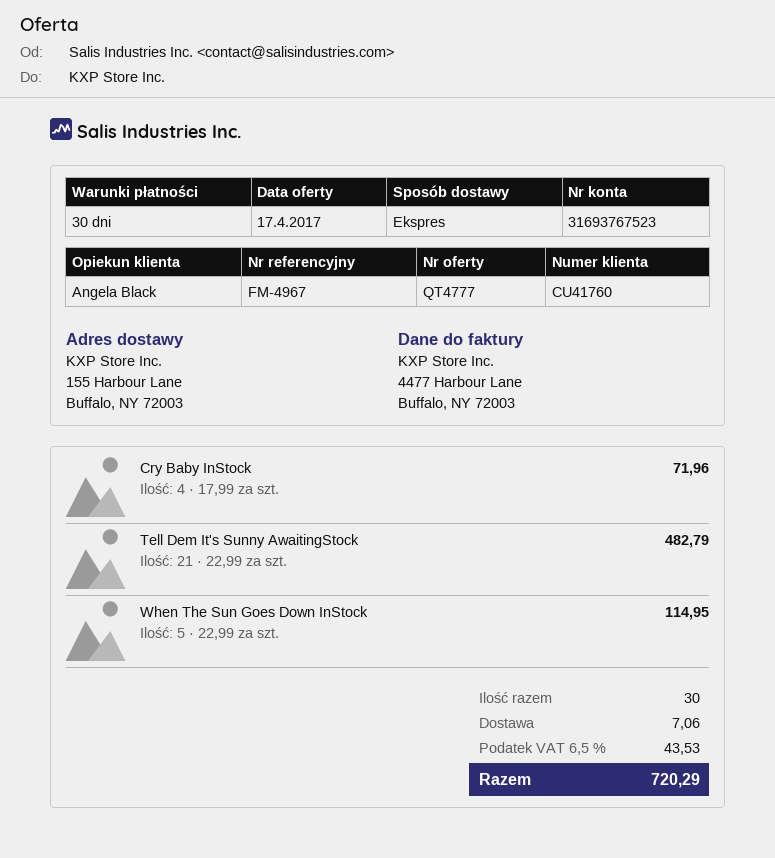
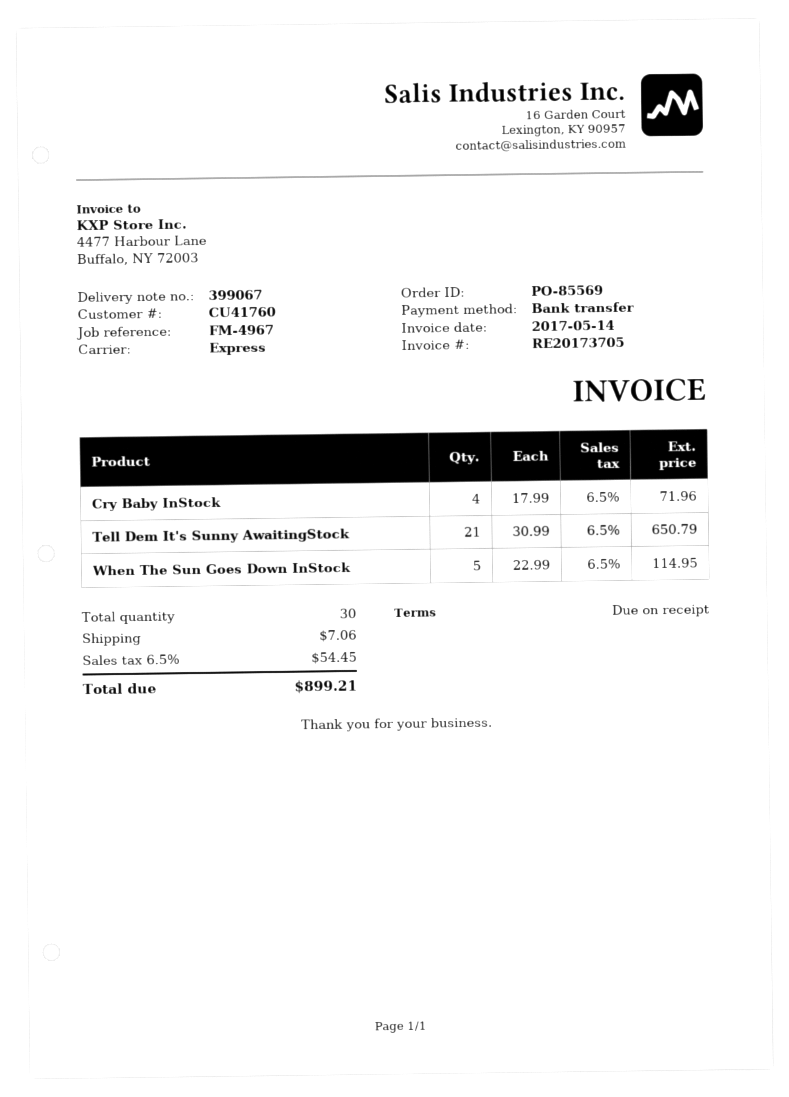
payment terms: 30 days -> on receipt
Tell Dem It's Sunny AwaitingStock: 21 x 22.99 = 482.79 -> 21 x 30.99 = 650.79
tax: 6.5% = 43.53 -> 6.5% = 54.45
total: 720.29 -> 899.21

